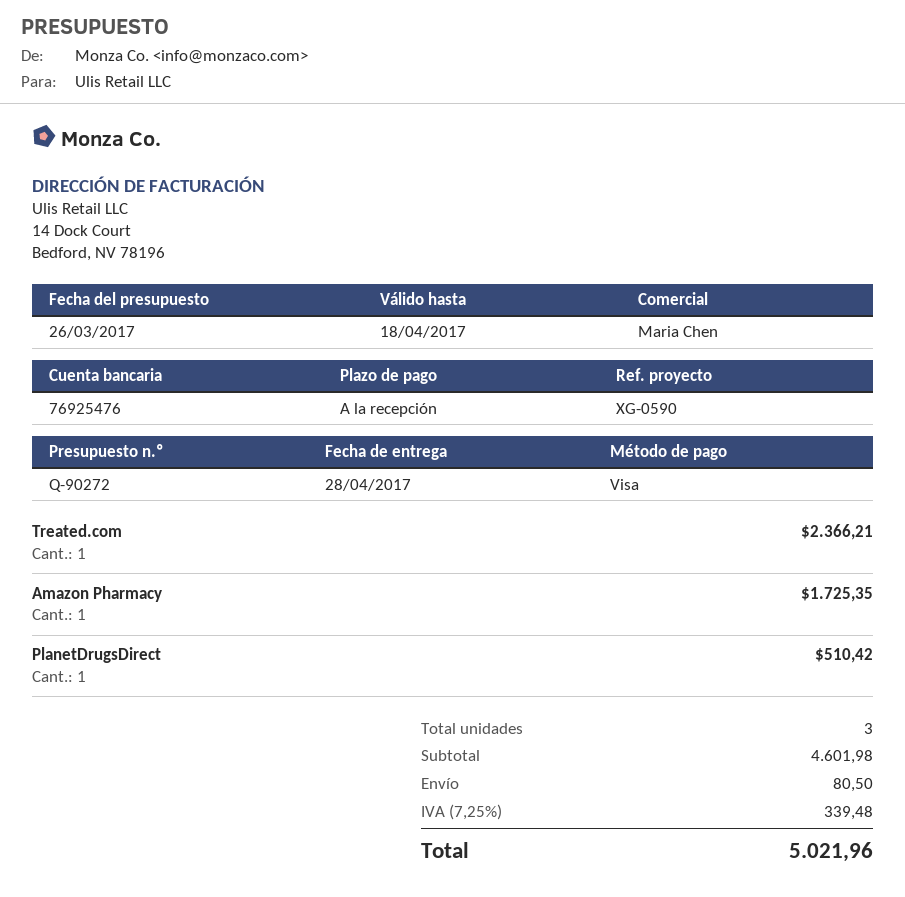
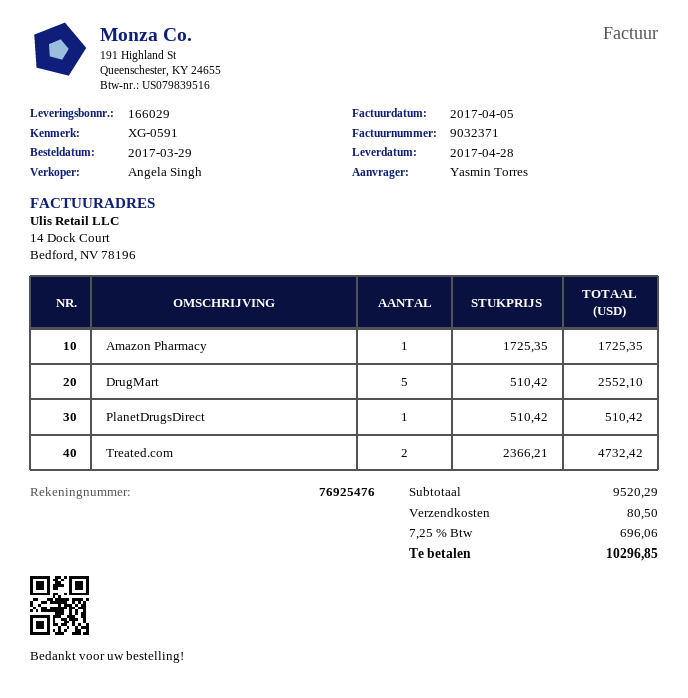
reference: XG-0590 -> XG-0591
sales rep: Maria Chen -> Angela Singh
Treated.com: 1 for 2366.21 -> 2 for 4732.42
DrugMart: none -> 5 for 2552.10
subtotal: 4601.98 -> 9520.29
tax: 7.25% = 339.48 -> 7.25% = 696.06
total: 5021.96 -> 10296.85

